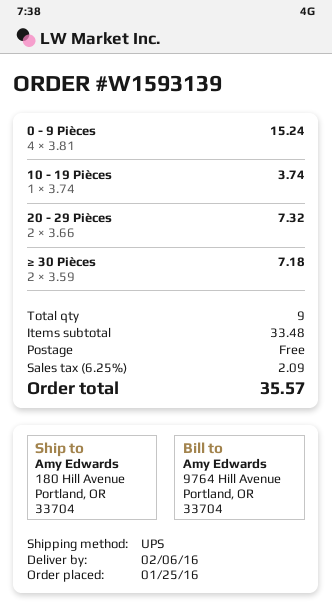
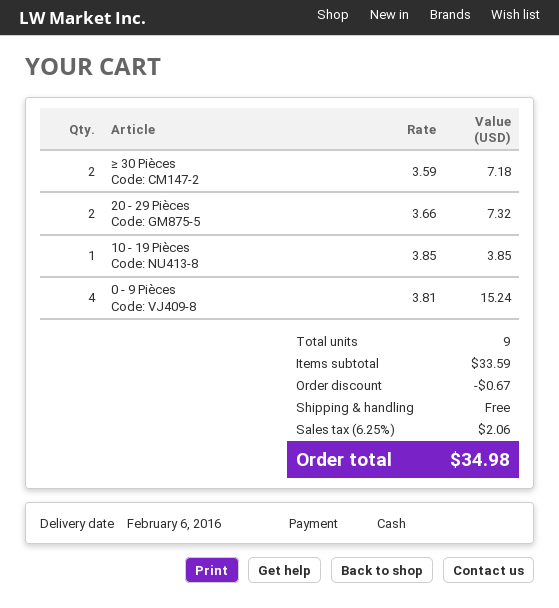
10 - 19 Pièces: 1 x 3.74 = 3.74 -> 1 x 3.85 = 3.85
subtotal: 33.48 -> 33.59
discount: none -> 0.67
tax: 6.25% = 2.09 -> 6.25% = 2.06
total: 35.57 -> 34.98

